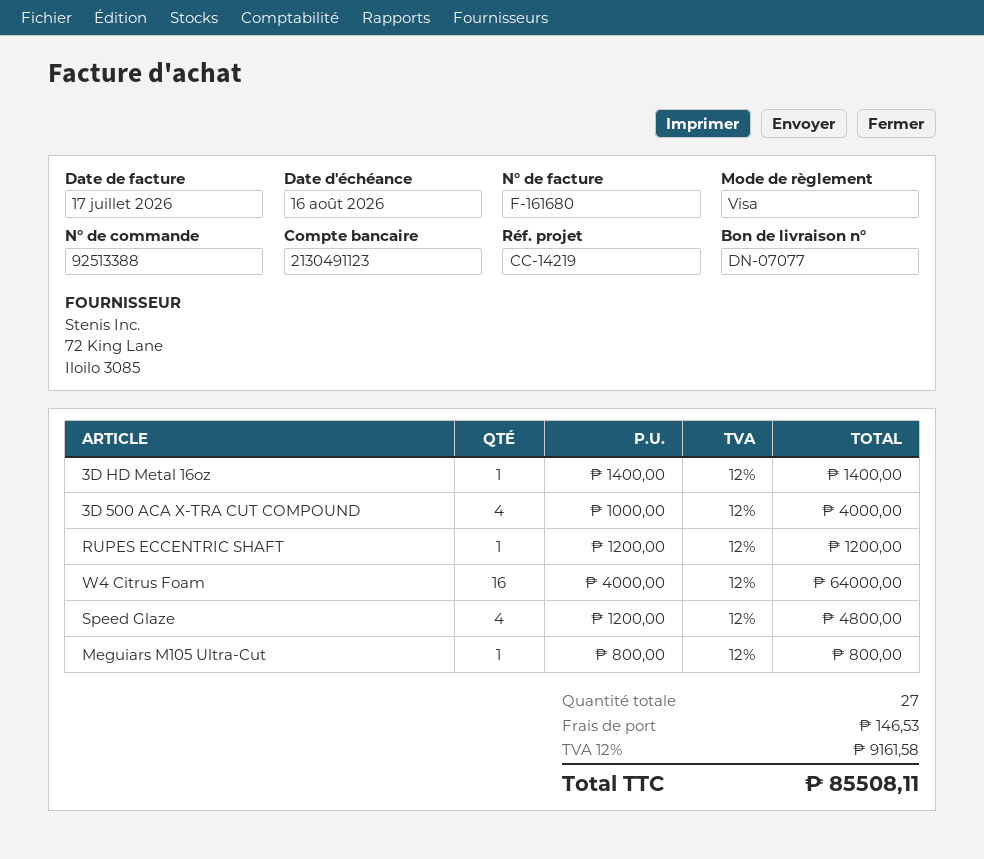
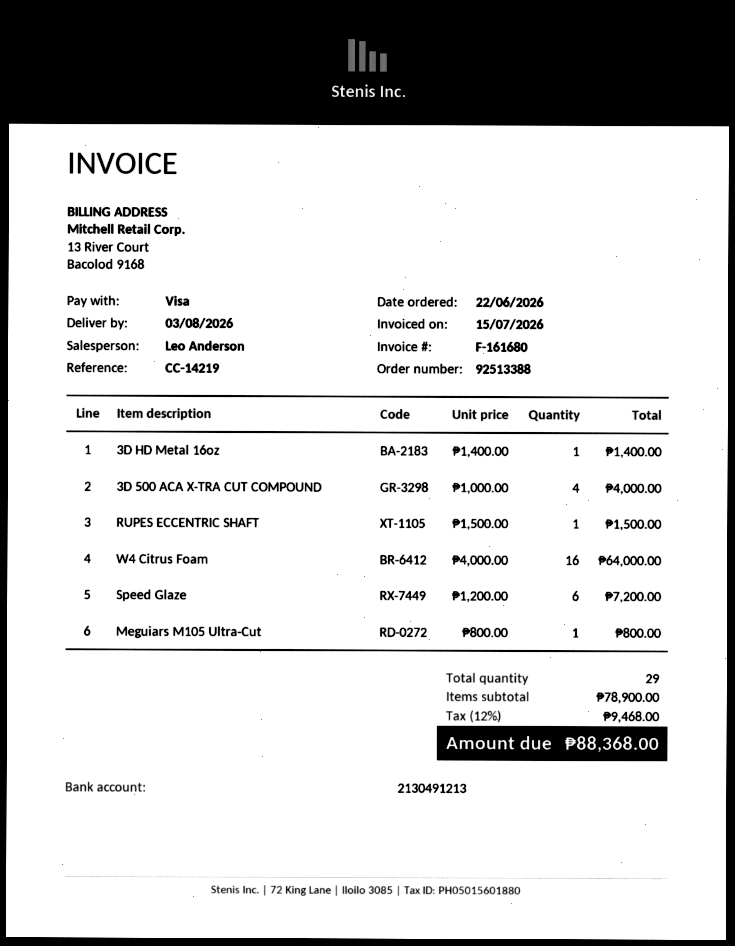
invoice date: 2026-07-17 -> 2026-07-15
bank account: 2130491123 -> 2130491213
RUPES ECCENTRIC SHAFT: 1 x 1200.00 = 1200.00 -> 1 x 1500.00 = 1500.00
Speed Glaze: 4 x 1200.00 = 4800.00 -> 6 x 1200.00 = 7200.00
total quantity: 27 -> 29
shipping: 146.53 -> none
tax: 12% = 9161.58 -> 12% = 9468.00
total: 85508.11 -> 88368.00

